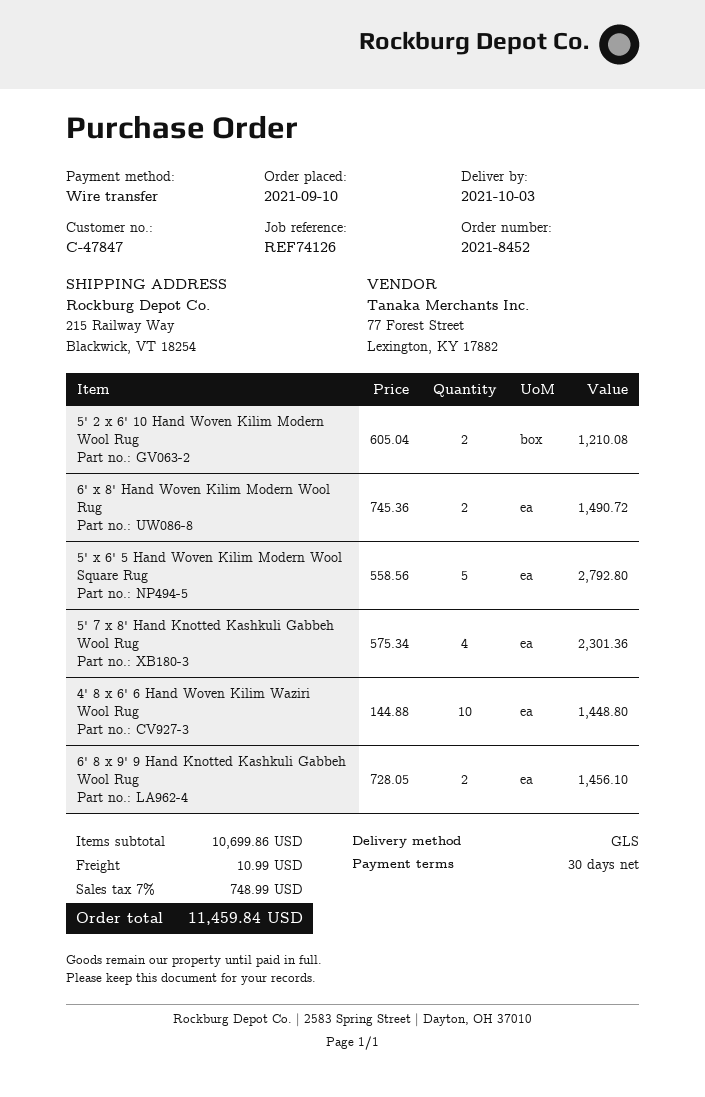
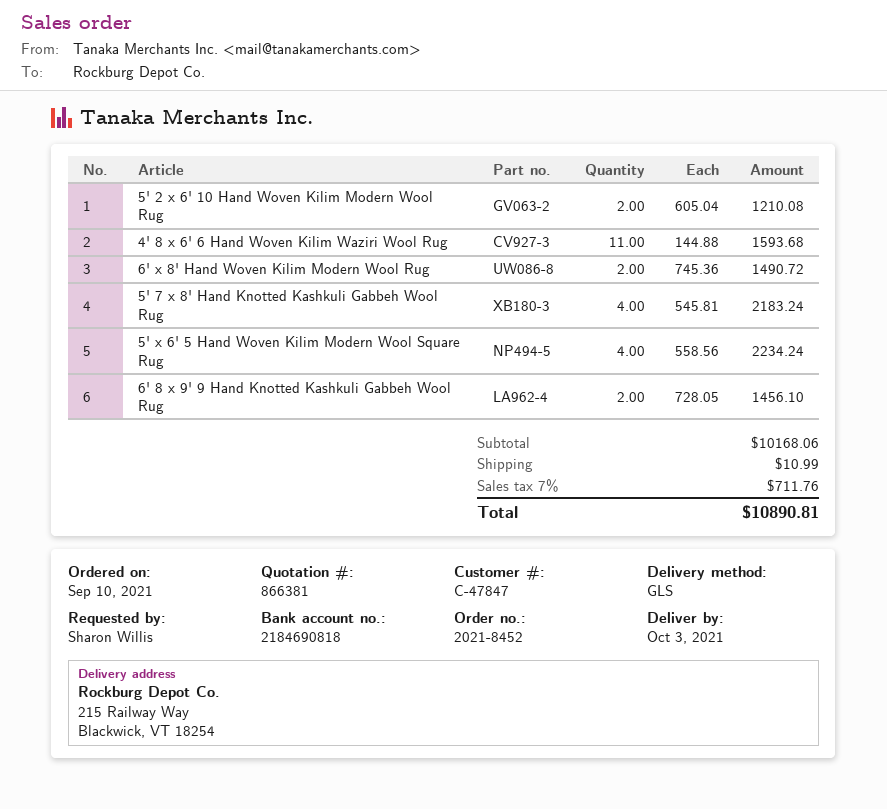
5' x 6' 5 Hand Woven Kilim Modern Wool Square Rug: 5 x 558.56 = 2792.80 -> 4 x 558.56 = 2234.24
5' 7 x 8' Hand Knotted Kashkuli Gabbeh Wool Rug: 4 x 575.34 = 2301.36 -> 4 x 545.81 = 2183.24
4' 8 x 6' 6 Hand Woven Kilim Waziri Wool Rug: 10 x 144.88 = 1448.80 -> 11 x 144.88 = 1593.68
subtotal: 10699.86 -> 10168.06
tax: 7% = 748.99 -> 7% = 711.76
total: 11459.84 -> 10890.81

